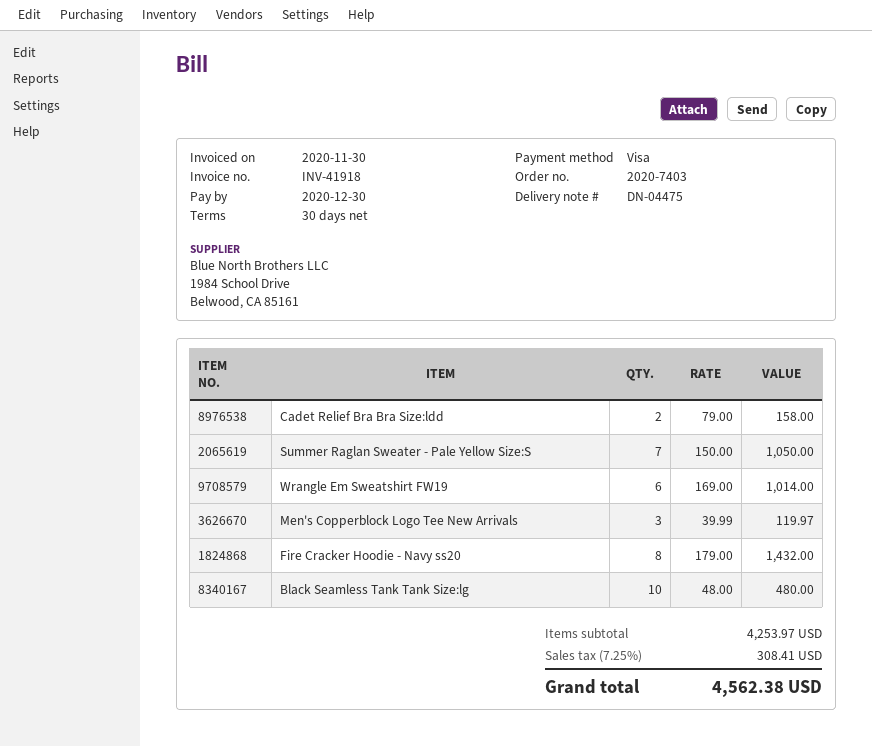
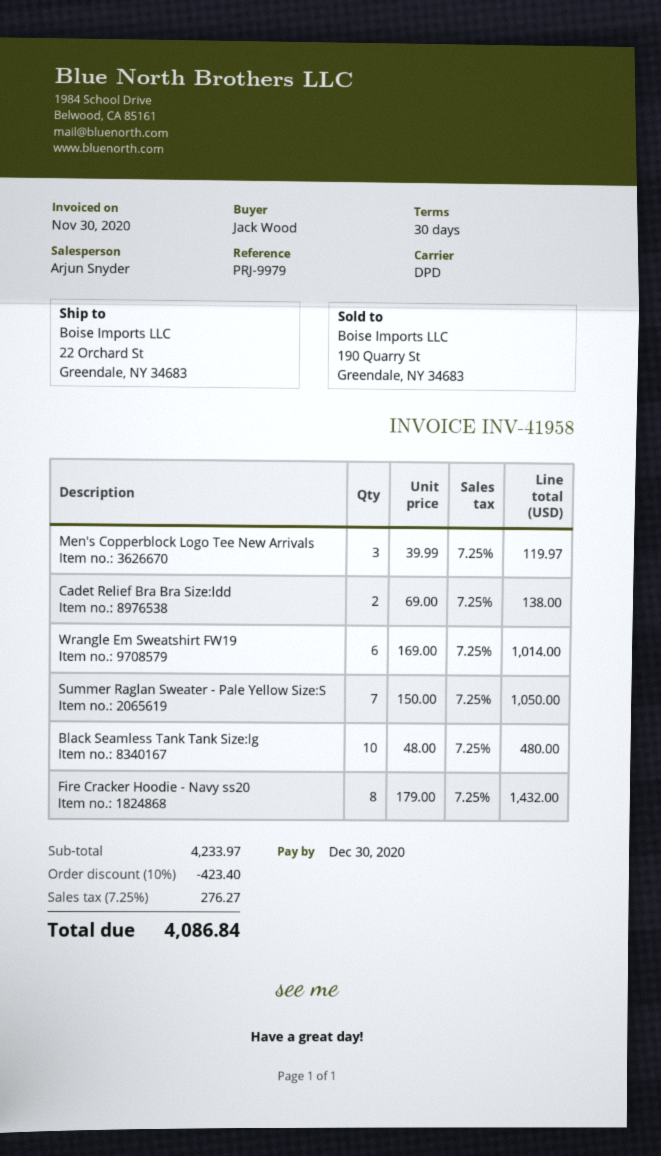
invoice number: INV-41918 -> INV-41958
Cadet Relief Bra Bra Size:ldd: 2 x 79.00 = 158.00 -> 2 x 69.00 = 138.00
subtotal: 4253.97 -> 4233.97
discount: none -> 10% = 423.40
tax: 7.25% = 308.41 -> 7.25% = 276.27
total: 4562.38 -> 4086.84

